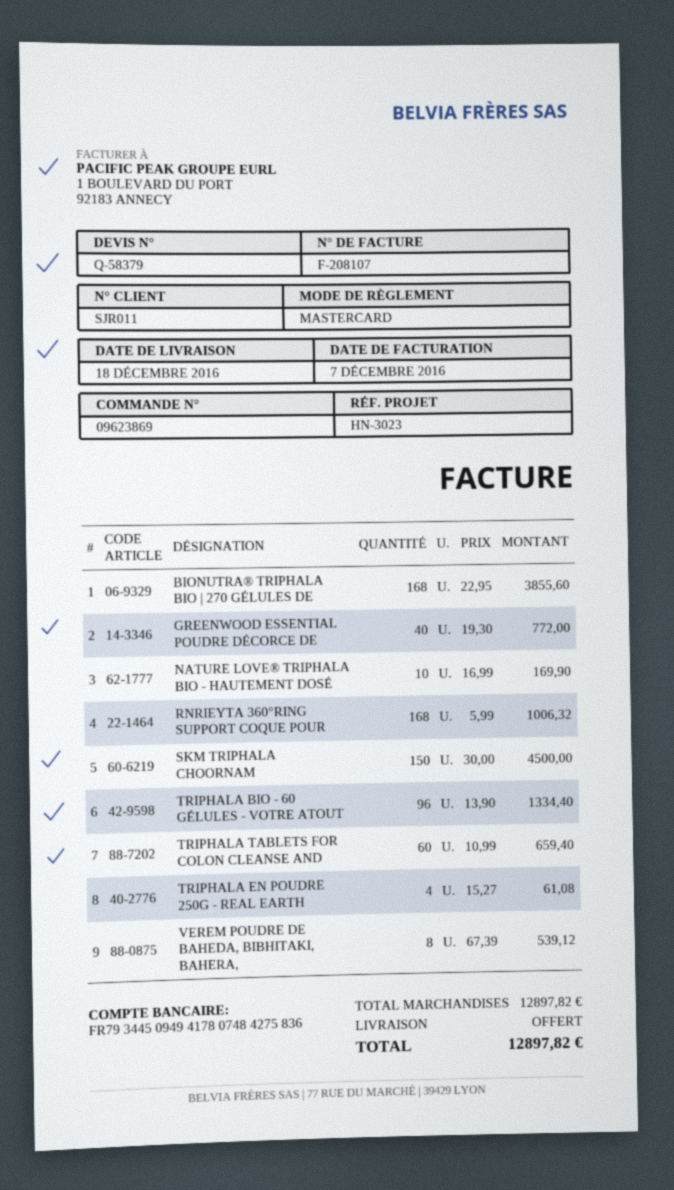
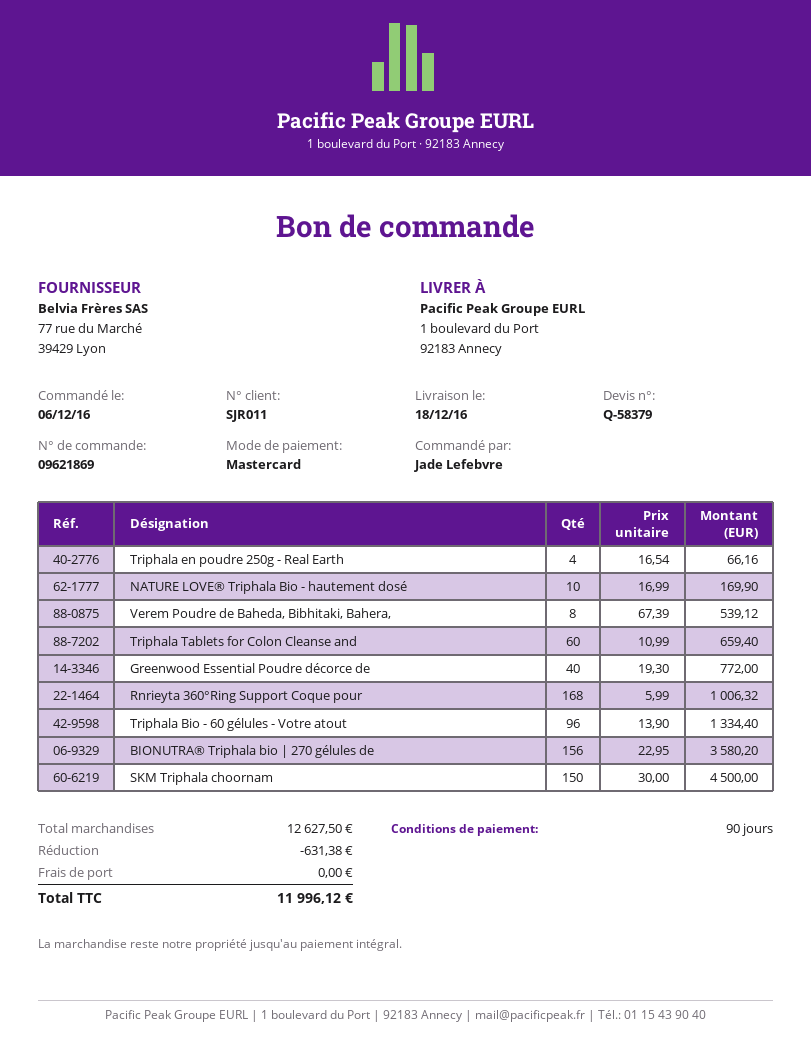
order number: 09623869 -> 09621869
BIONUTRA® TRIPHALA BIO | 270 GÉLULES DE: 168 x 22.95 = 3855.60 -> 156 x 22.95 = 3580.20
TRIPHALA EN POUDRE 250G - REAL EARTH: 4 x 15.27 = 61.08 -> 4 x 16.54 = 66.16
subtotal: 12897.82 -> 12627.50
discount: none -> 631.38
total: 12897.82 -> 11996.12

